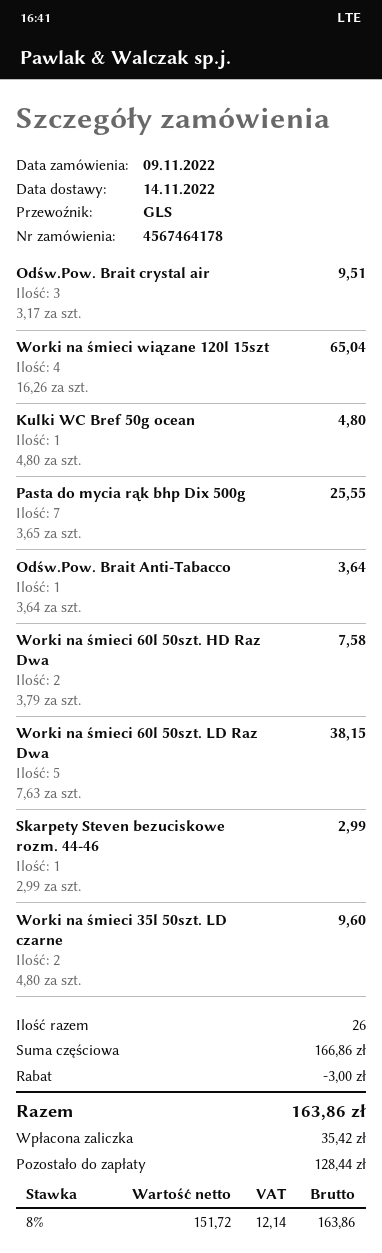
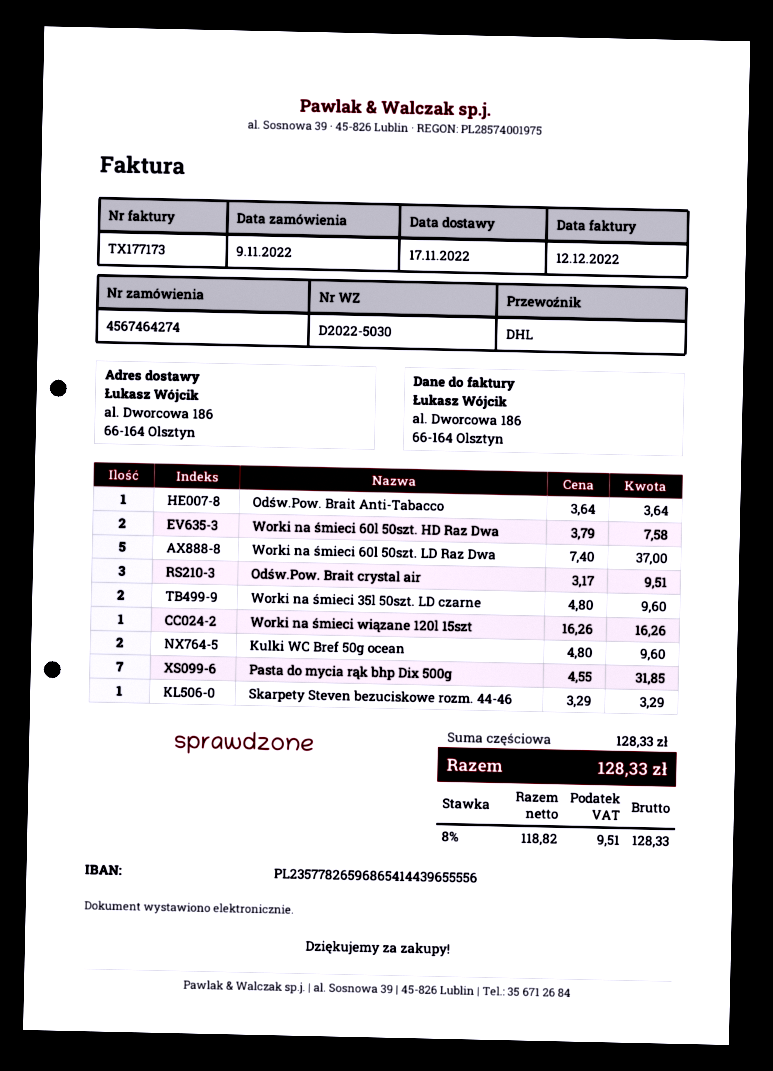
order number: 4567464178 -> 4567464274
delivery date: 2022-11-14 -> 2022-11-17
shipping method: GLS -> DHL
Worki na śmieci wiązane 120l 15szt: 4 x 16.26 = 65.04 -> 1 x 16.26 = 16.26
Kulki WC Bref 50g ocean: 1 x 4.80 = 4.80 -> 2 x 4.80 = 9.60
Pasta do mycia rąk bhp Dix 500g: 7 x 3.65 = 25.55 -> 7 x 4.55 = 31.85
Worki na śmieci 60l 50szt. LD Raz Dwa: 5 x 7.63 = 38.15 -> 5 x 7.40 = 37.00
Skarpety Steven bezuciskowe rozm. 44-46: 1 x 2.99 = 2.99 -> 1 x 3.29 = 3.29
subtotal: 166.86 -> 128.33
discount: 3.00 -> none
net: 151.72 -> 118.82
tax: 8% = 12.14 -> 8% = 9.51
total: 163.86 -> 128.33

